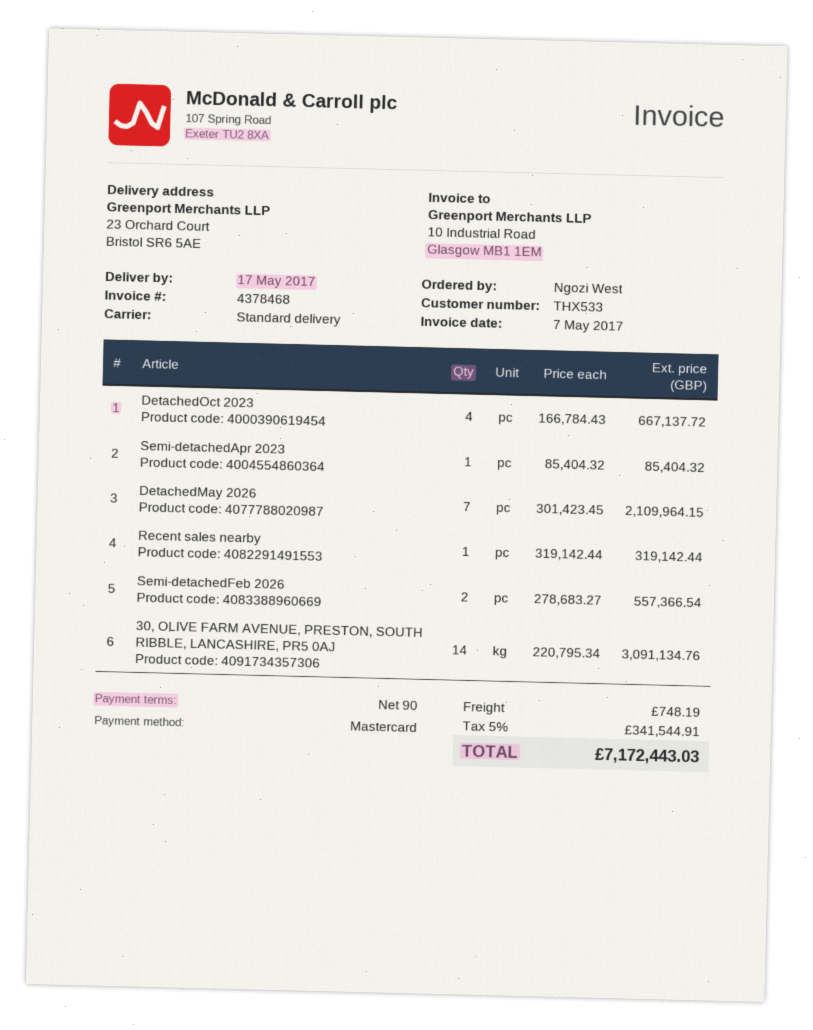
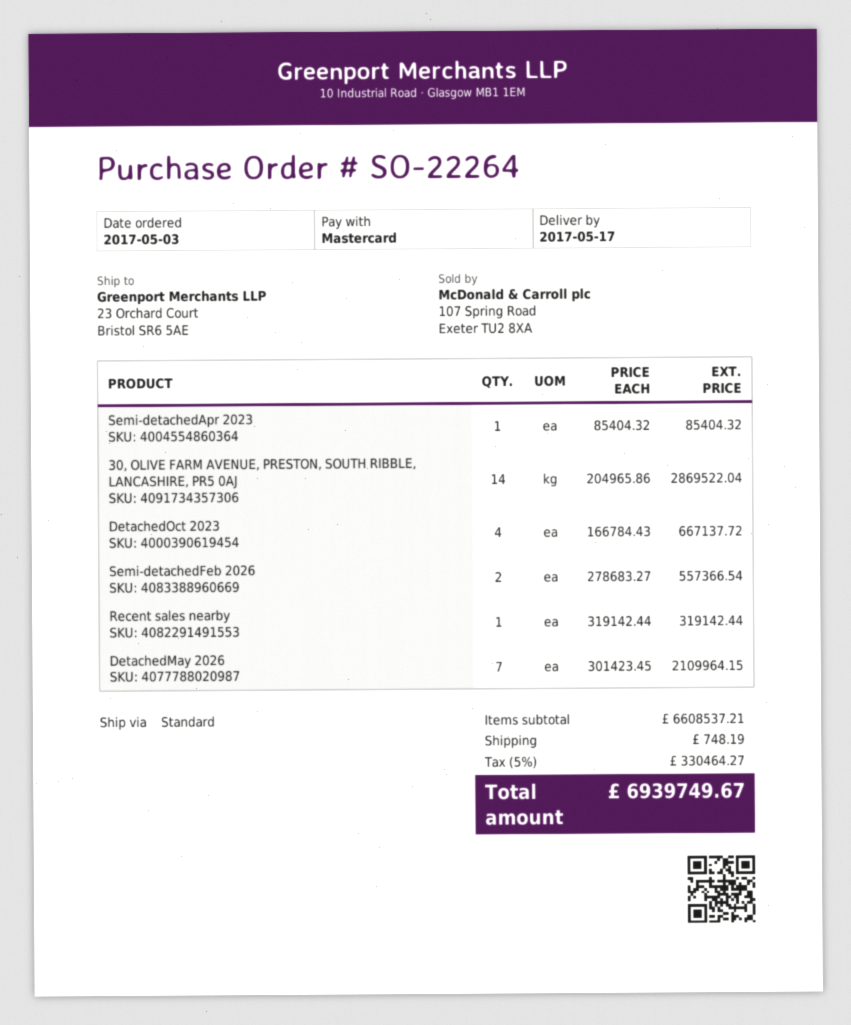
30, OLIVE FARM AVENUE, PRESTON, SOUTH RIBBLE, LANCASHIRE, PR5 0AJ: 14 x 220795.34 = 3091134.76 -> 14 x 204965.86 = 2869522.04
tax: 5% = 341544.91 -> 5% = 330464.27
total: 7172443.03 -> 6939749.67

